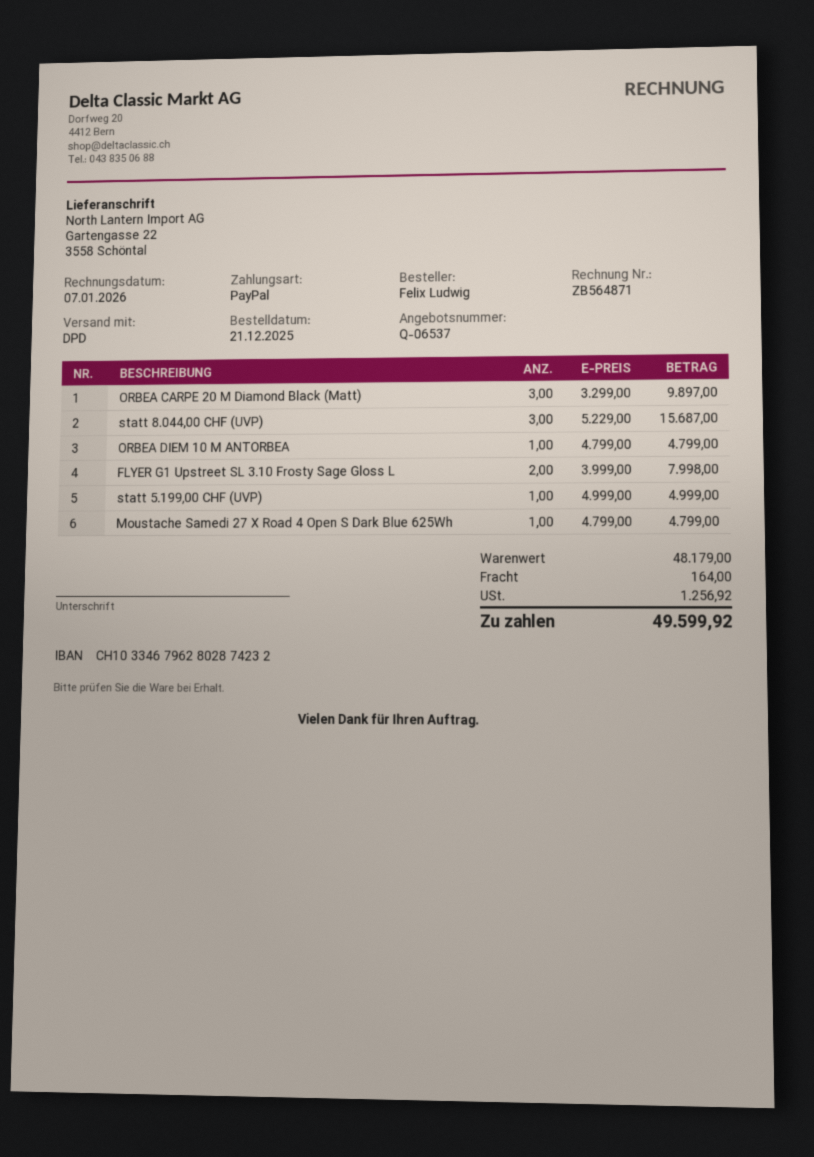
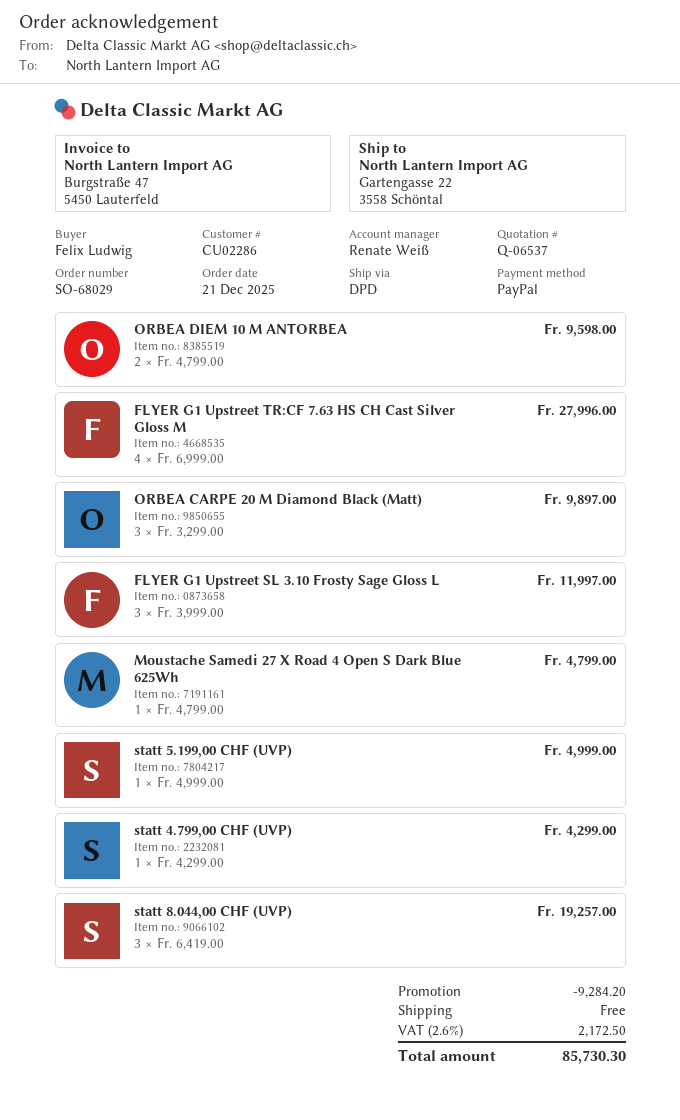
statt 8.044,00 CHF (UVP): 3 x 5229.00 = 15687.00 -> 3 x 6419.00 = 19257.00
ORBEA DIEM 10 M ANTORBEA: 1 x 4799.00 = 4799.00 -> 2 x 4799.00 = 9598.00
FLYER G1 Upstreet SL 3.10 Frosty Sage Gloss L: 2 x 3999.00 = 7998.00 -> 3 x 3999.00 = 11997.00
FLYER G1 Upstreet TR:CF 7.63 HS CH Cast Silver Gloss M: none -> 4 x 6999.00 = 27996.00
statt 4.799,00 CHF (UVP): none -> 1 x 4299.00 = 4299.00
discount: none -> 9284.20
shipping: 164.00 -> 0.00
tax: 1256.92 -> 2172.50
total: 49599.92 -> 85730.30

